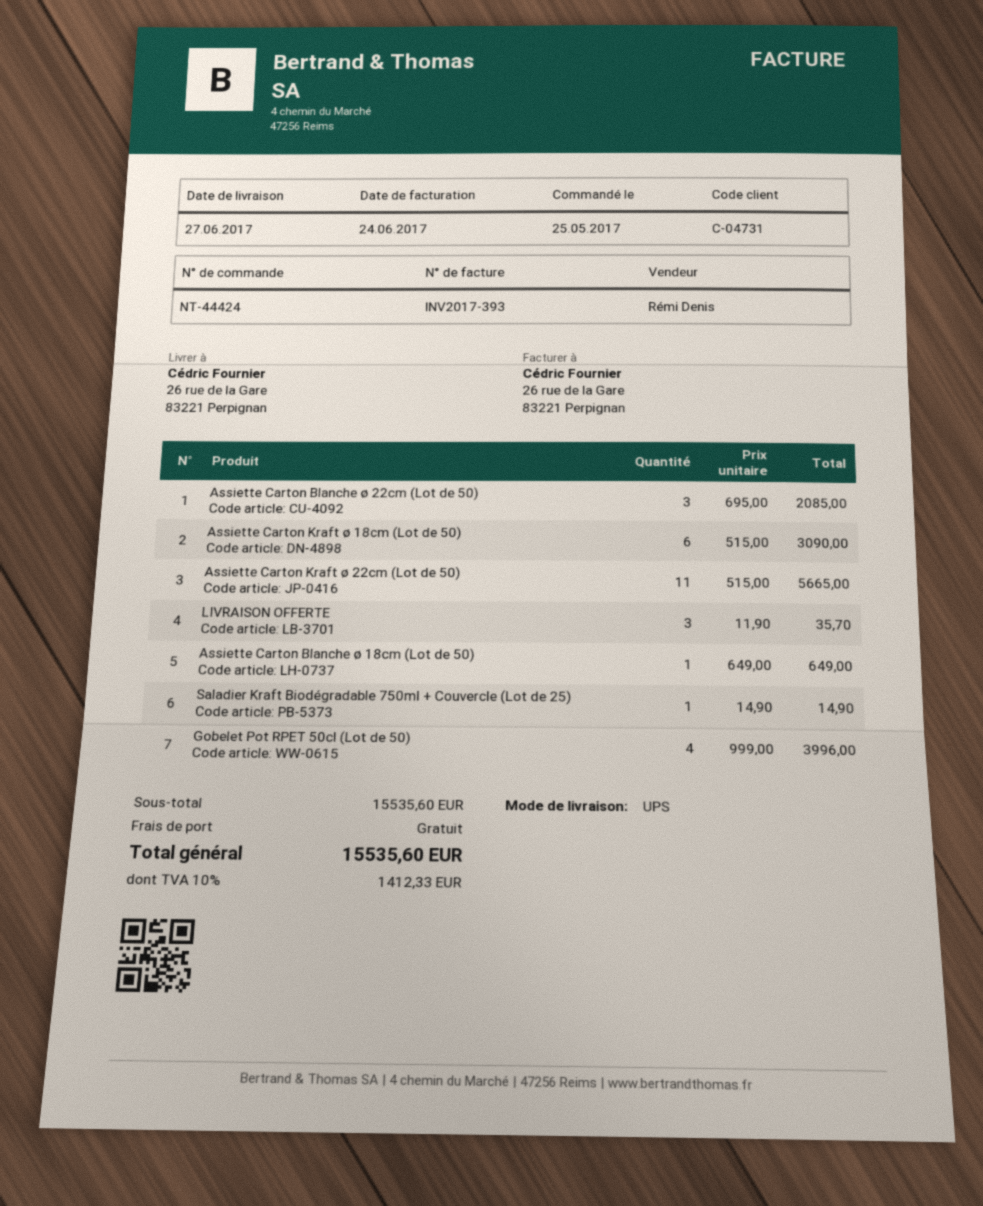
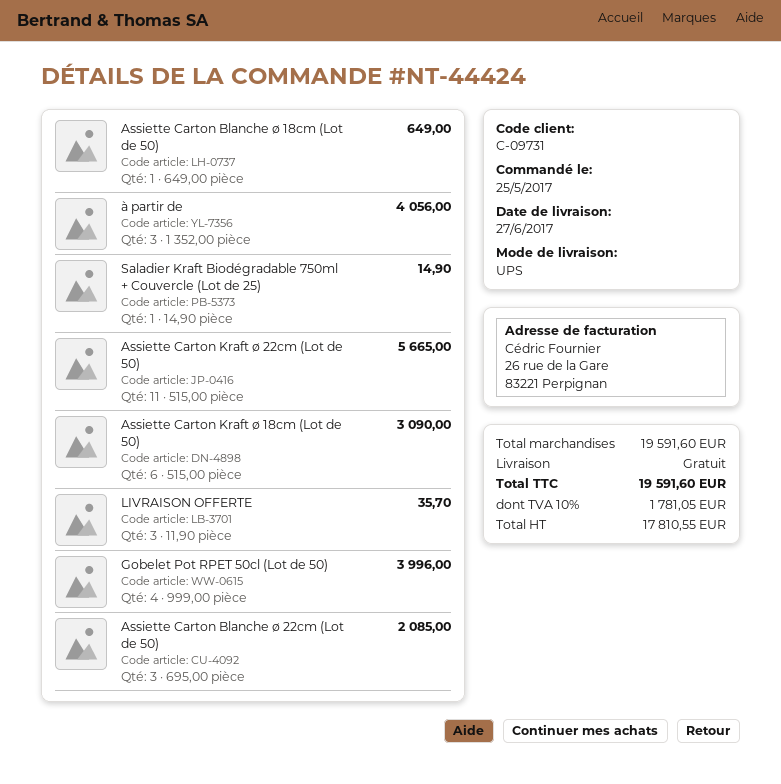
customer number: C-04731 -> C-09731
à partir de: none -> 3 x 1352.00 = 4056.00
subtotal: 15535.60 -> 19591.60
tax: 10% = 1412.33 -> 10% = 1781.05
total: 15535.60 -> 19591.60

